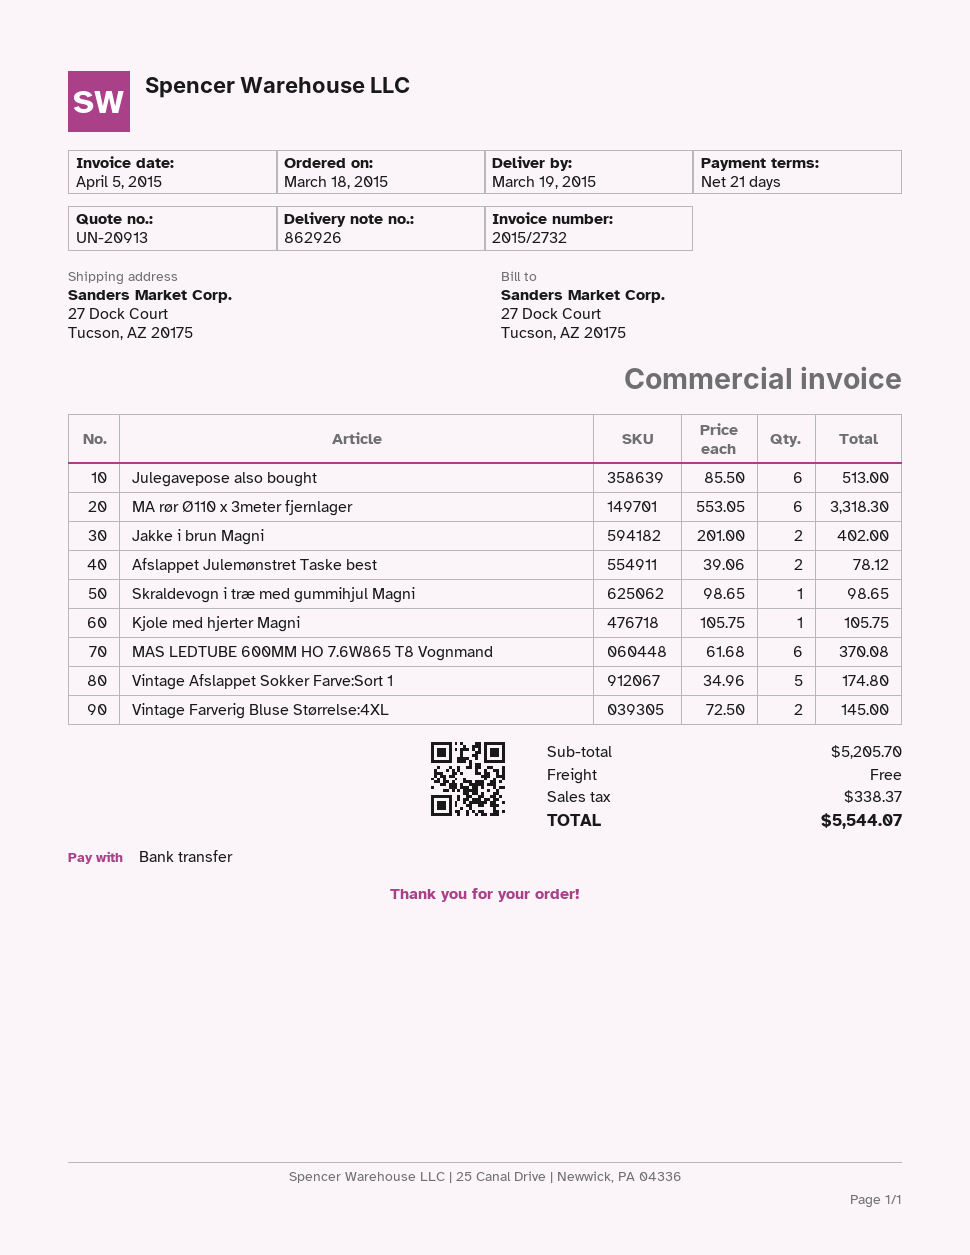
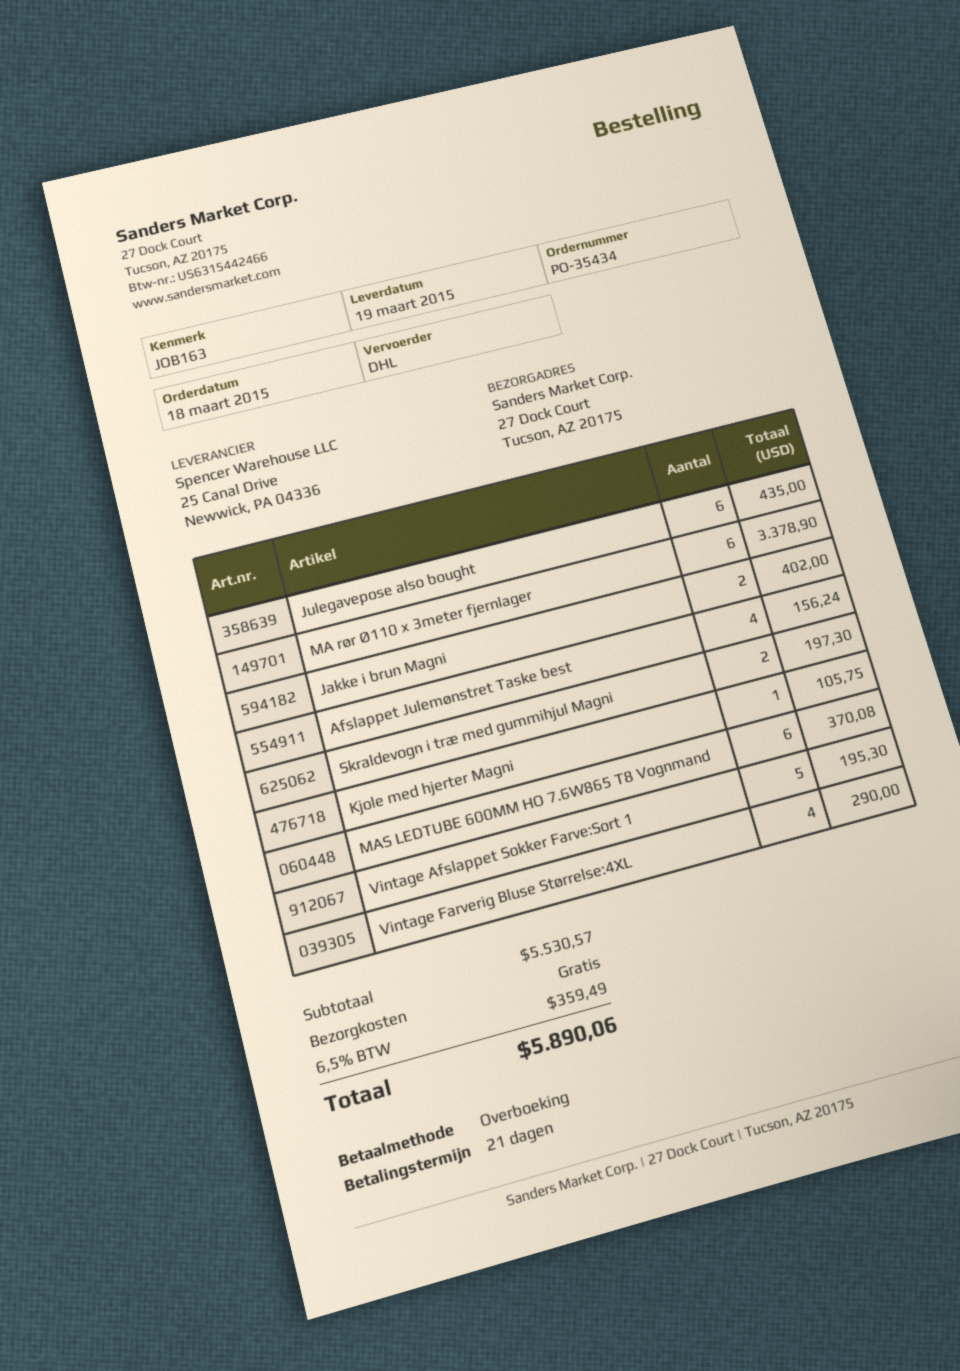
Julegavepose also bought: 6 for 513.00 -> 6 for 435.00
MA rør Ø110 x 3meter fjernlager: 6 for 3318.30 -> 6 for 3378.90
Afslappet Julemønstret Taske best: 2 for 78.12 -> 4 for 156.24
Skraldevogn i træ med gummihjul Magni: 1 for 98.65 -> 2 for 197.30
Vintage Afslappet Sokker Farve:Sort 1: 5 for 174.80 -> 5 for 195.30
Vintage Farverig Bluse Størrelse:4XL: 2 for 145.00 -> 4 for 290.00
subtotal: 5205.70 -> 5530.57
tax: 338.37 -> 359.49
total: 5544.07 -> 5890.06

